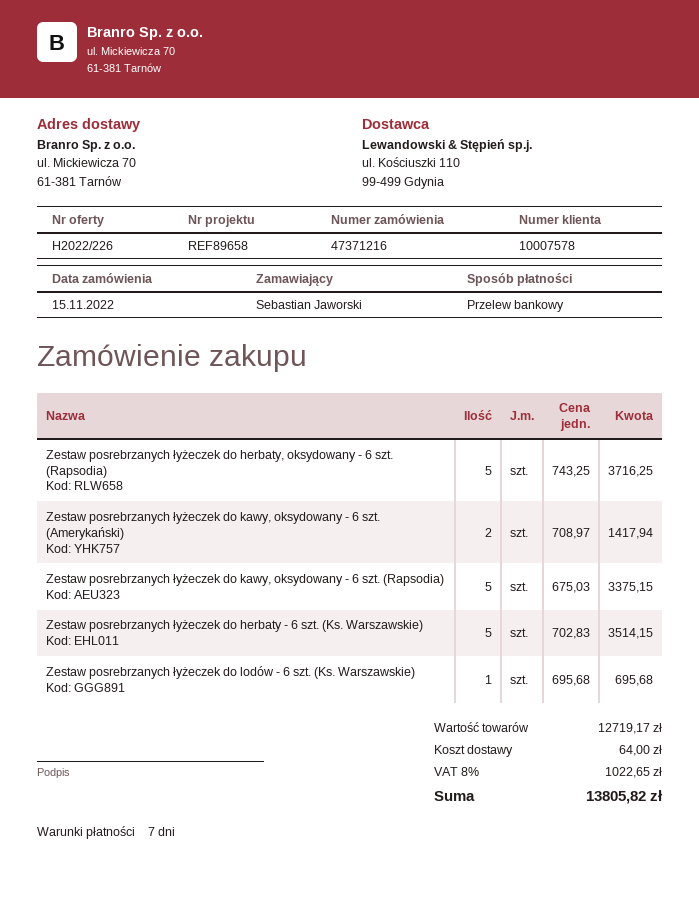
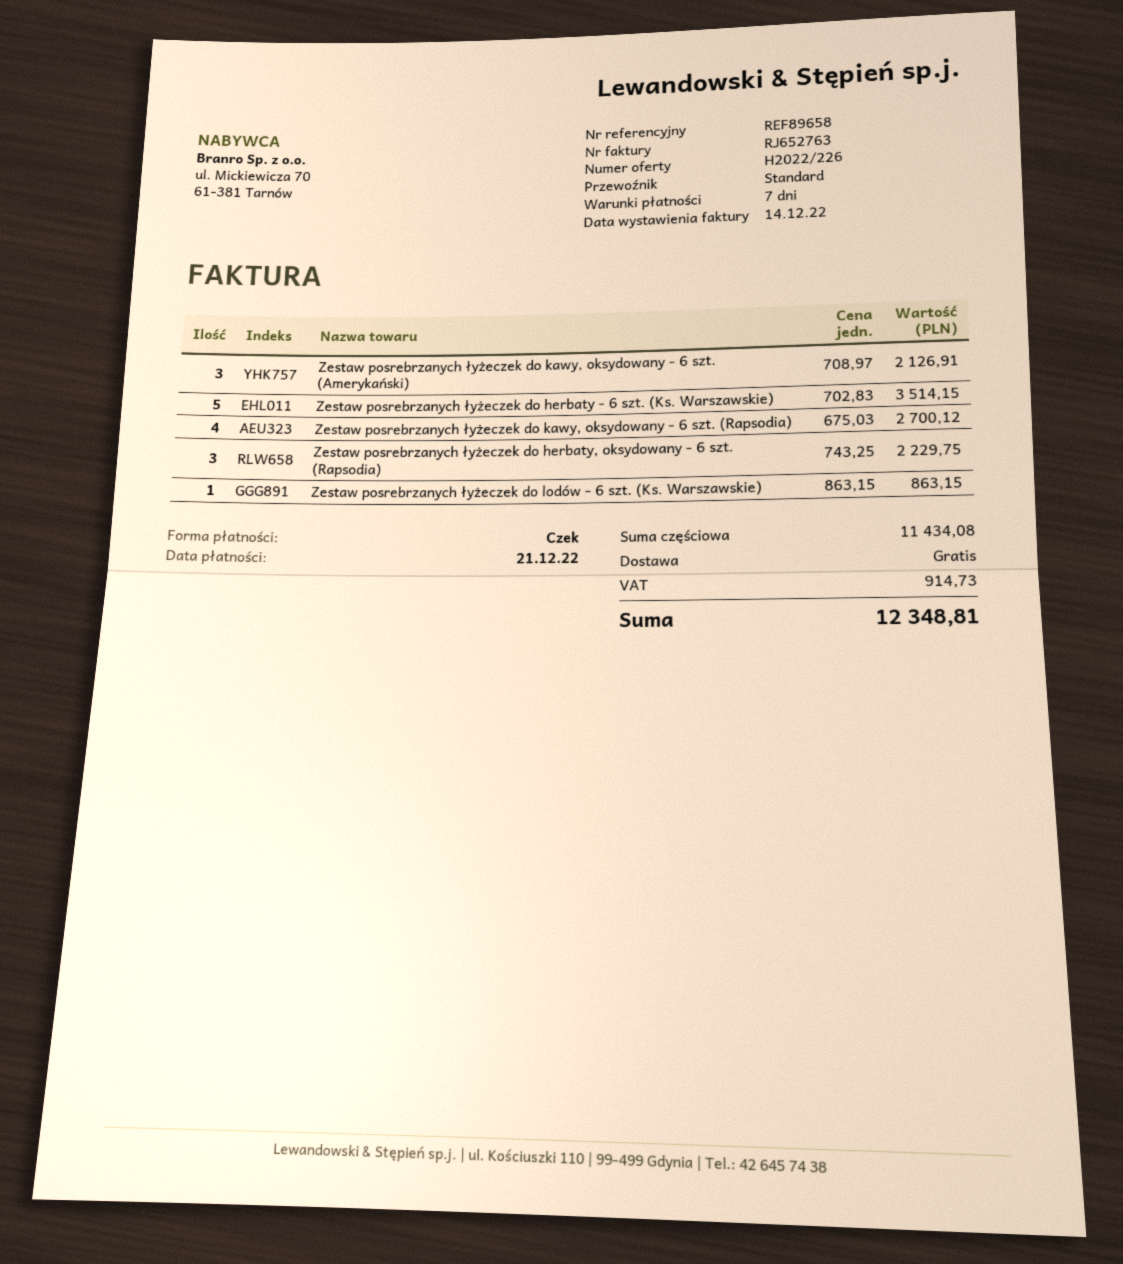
payment method: bank transfer -> cheque
Zestaw posrebrzanych łyżeczek do herbaty, oksydowany - 6 szt. (Rapsodia): 5 x 743.25 = 3716.25 -> 3 x 743.25 = 2229.75
Zestaw posrebrzanych łyżeczek do kawy, oksydowany - 6 szt. (Amerykański): 2 x 708.97 = 1417.94 -> 3 x 708.97 = 2126.91
Zestaw posrebrzanych łyżeczek do kawy, oksydowany - 6 szt. (Rapsodia): 5 x 675.03 = 3375.15 -> 4 x 675.03 = 2700.12
Zestaw posrebrzanych łyżeczek do lodów - 6 szt. (Ks. Warszawskie): 1 x 695.68 = 695.68 -> 1 x 863.15 = 863.15
subtotal: 12719.17 -> 11434.08
shipping: 64.00 -> 0.00
tax: 1022.65 -> 914.73
total: 13805.82 -> 12348.81

